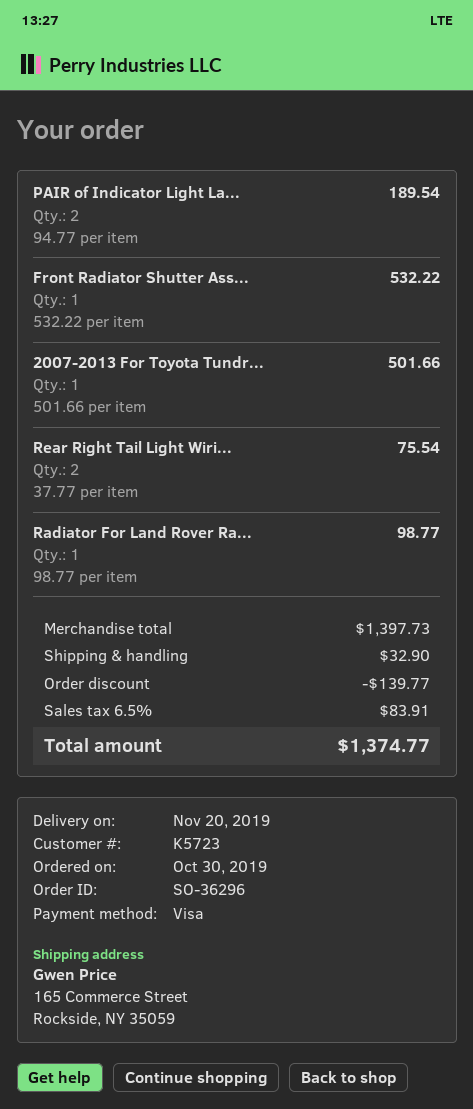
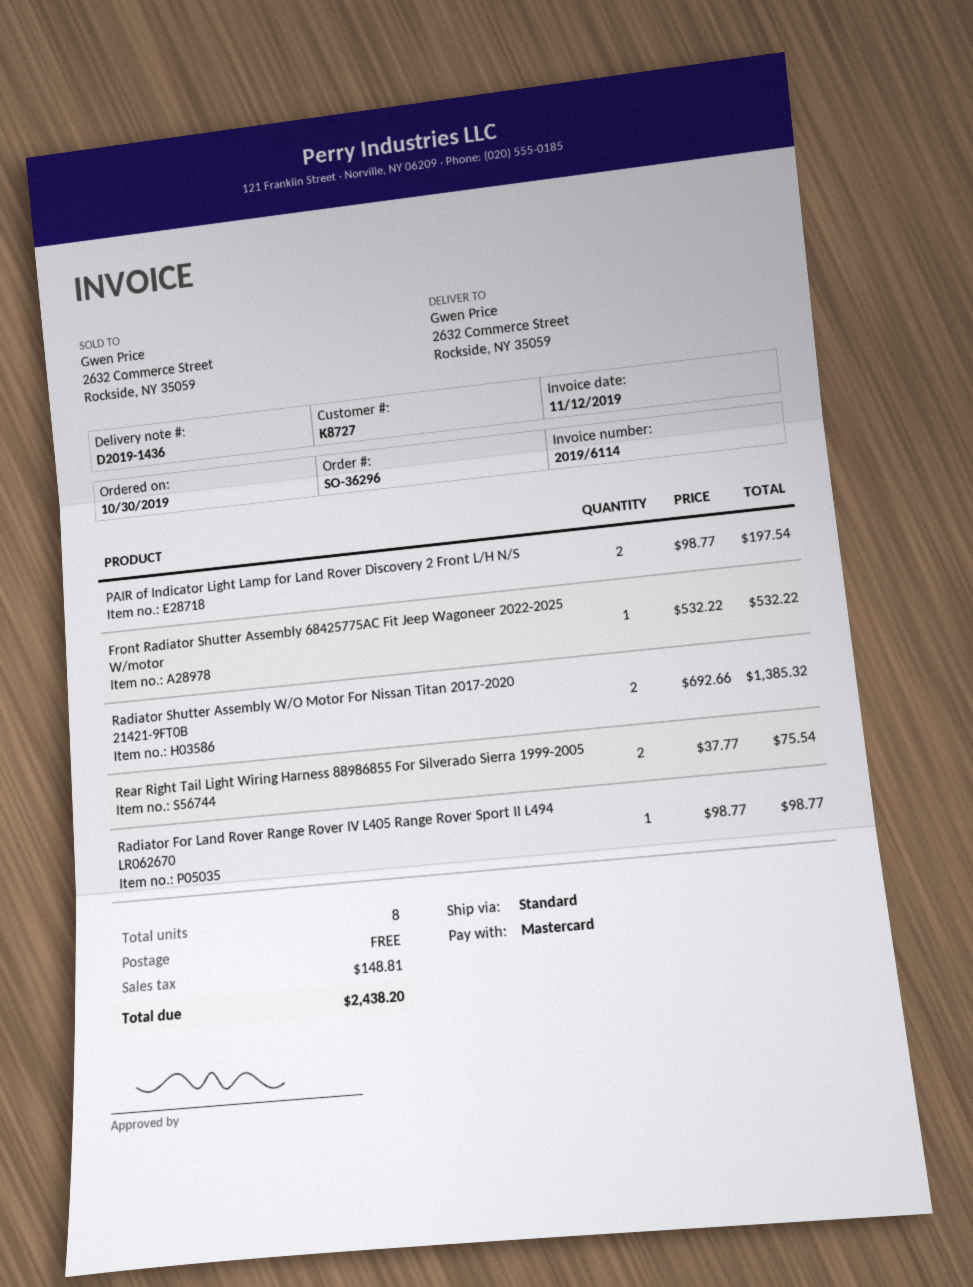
customer number: K5723 -> K8727
payment method: Visa -> Mastercard
ship to: 165 Commerce Street, Rockside, NY 35059 -> 2632 Commerce Street, Rockside, NY 35059
PAIR of Indicator Light La...: 2 x 94.77 = 189.54 -> 2 x 98.77 = 197.54
2007-2013 For Toyota Tundr...: 1 x 501.66 = 501.66 -> none
Radiator Shutter Assembly W/O Motor For Nissan Titan 2017-2020 21421-9FT0B: none -> 2 x 692.66 = 1385.32
discount: 139.77 -> none
shipping: 32.90 -> 0.00
tax: 83.91 -> 148.81
total: 1374.77 -> 2438.20

